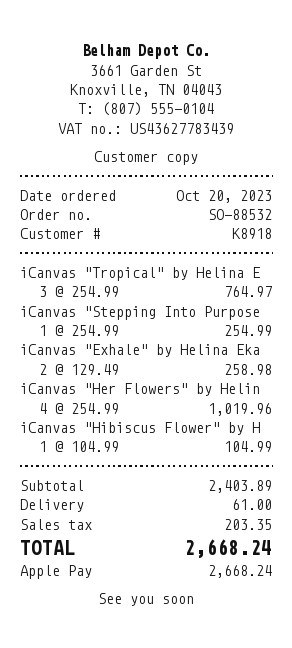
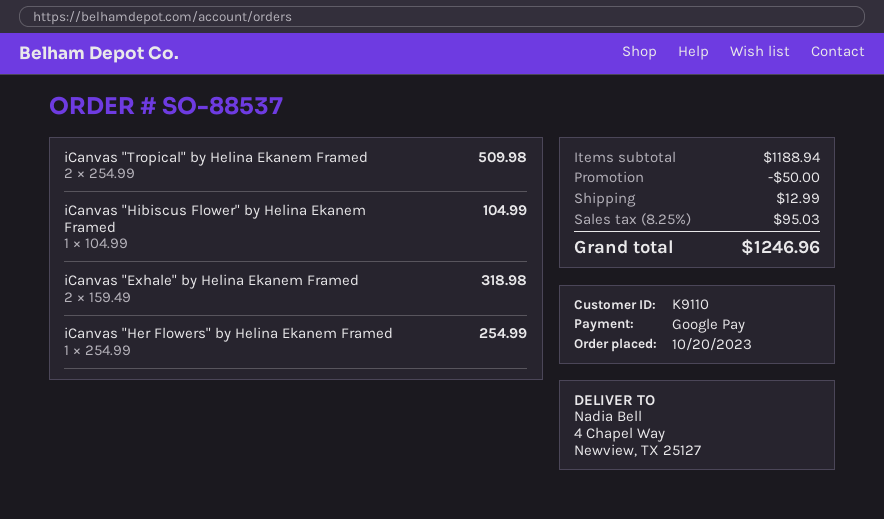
order number: SO-88532 -> SO-88537
customer number: K8918 -> K9110
payment method: Apple Pay -> Google Pay
iCanvas "Tropical" by Helina E: 3 x 254.99 = 764.97 -> 2 x 254.99 = 509.98
iCanvas "Stepping Into Purpose: 1 x 254.99 = 254.99 -> none
iCanvas "Exhale" by Helina Eka: 2 x 129.49 = 258.98 -> 2 x 159.49 = 318.98
iCanvas "Her Flowers" by Helin: 4 x 254.99 = 1019.96 -> 1 x 254.99 = 254.99
subtotal: 2403.89 -> 1188.94
discount: none -> 50.00
shipping: 61.00 -> 12.99
tax: 203.35 -> 95.03
total: 2668.24 -> 1246.96

